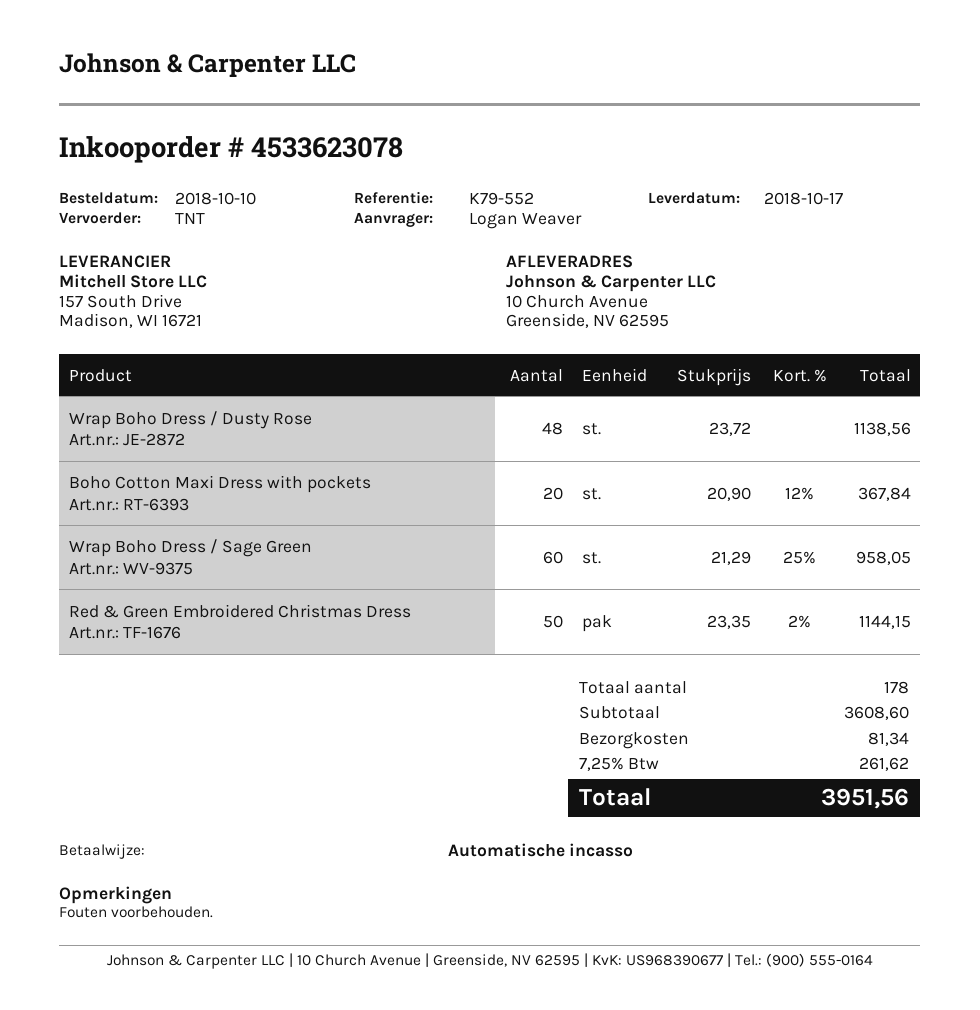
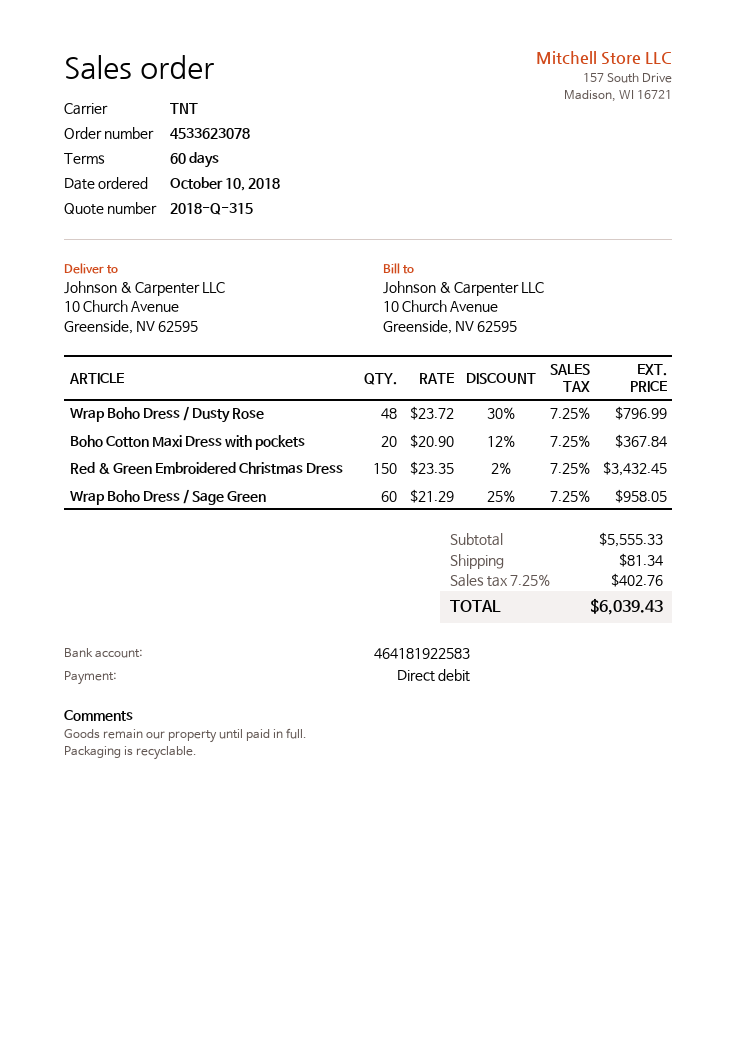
Wrap Boho Dress / Dusty Rose: 48 x 23.72 = 1138.56 -> 48 x 23.72 - 30% = 796.99
Red & Green Embroidered Christmas Dress: 50 x 23.35 - 2% = 1144.15 -> 150 x 23.35 - 2% = 3432.45
subtotal: 3608.60 -> 5555.33
tax: 7.25% = 261.62 -> 7.25% = 402.76
total: 3951.56 -> 6039.43

